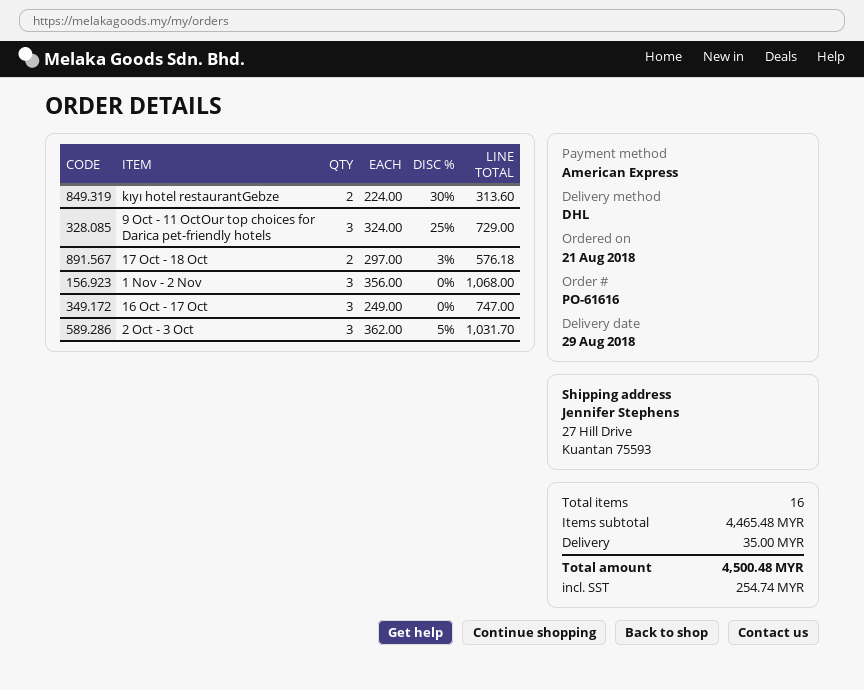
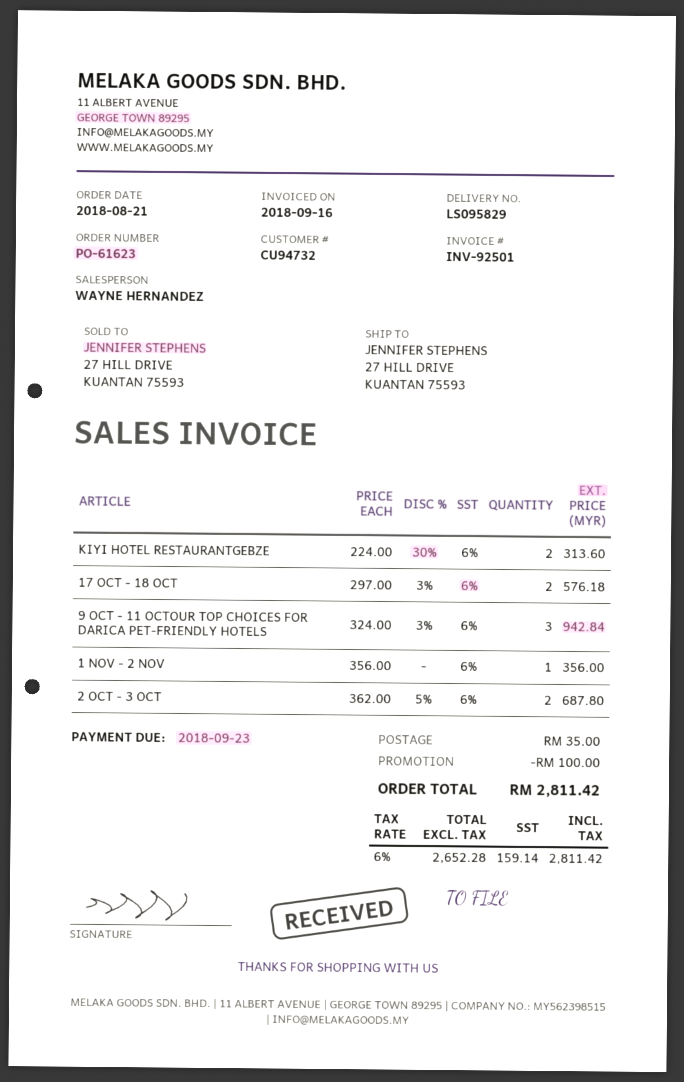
order number: PO-61616 -> PO-61623
9 Oct - 11 OctOur top choices for Darica pet-friendly hotels: 3 x 324.00 - 25% = 729.00 -> 3 x 324.00 - 3% = 942.84
1 Nov - 2 Nov: 3 x 356.00 = 1068.00 -> 1 x 356.00 = 356.00
16 Oct - 17 Oct: 3 x 249.00 = 747.00 -> none
2 Oct - 3 Oct: 3 x 362.00 - 5% = 1031.70 -> 2 x 362.00 - 5% = 687.80
discount: none -> 100.00
tax: 254.74 -> 159.14
total: 4500.48 -> 2811.42

